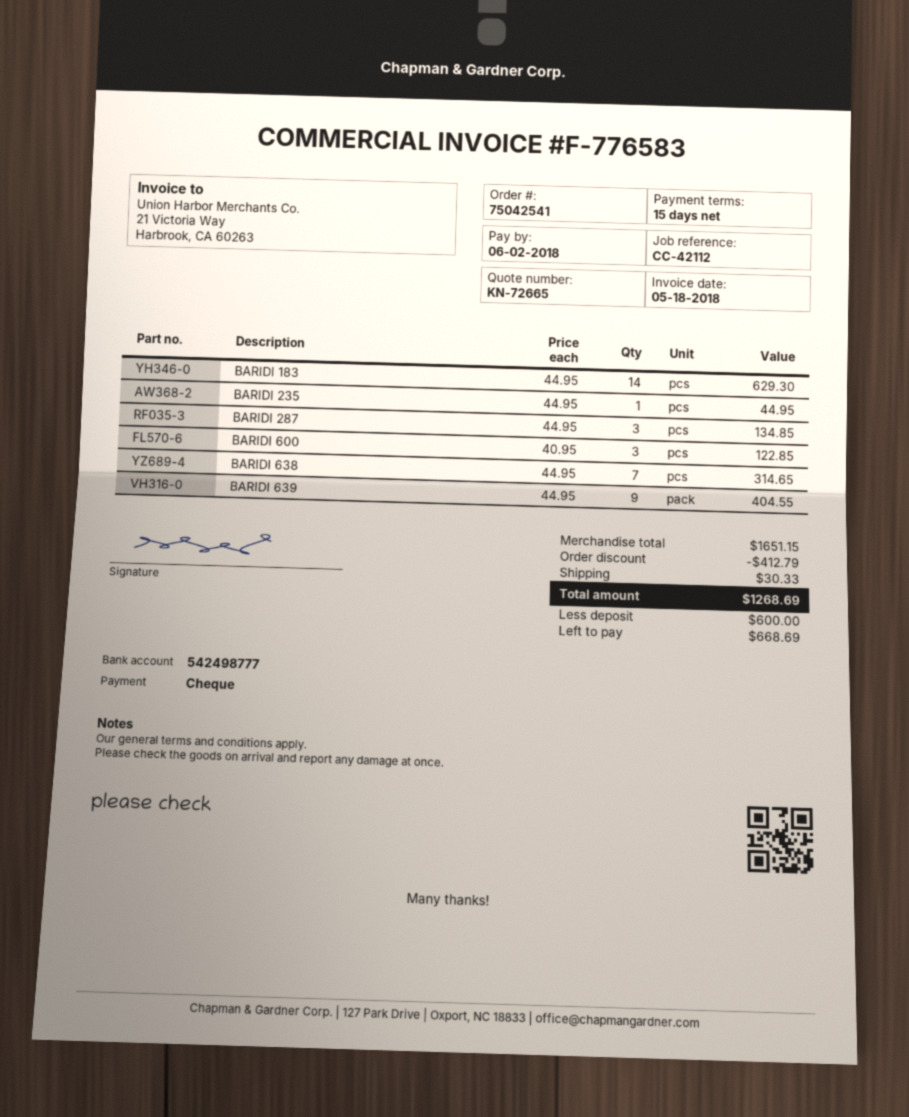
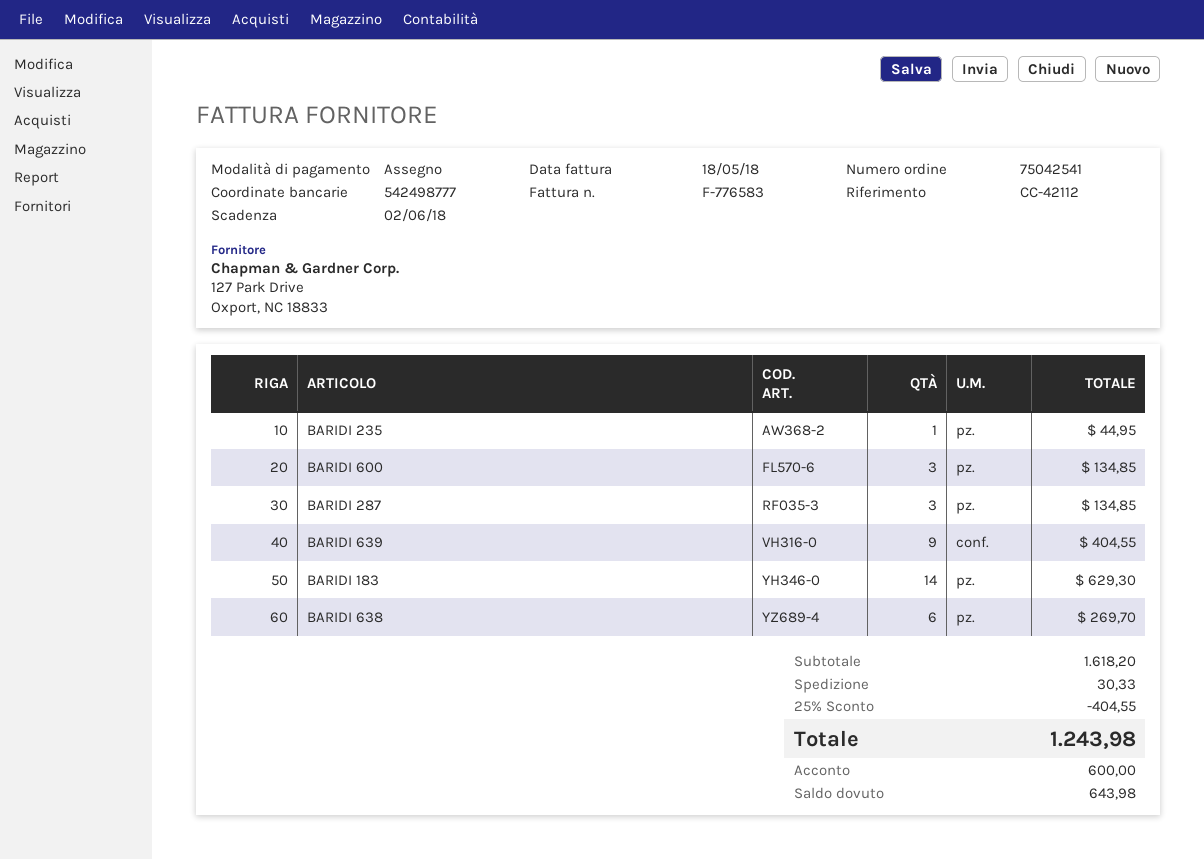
BARIDI 600: 3 for 122.85 -> 3 for 134.85
BARIDI 638: 7 for 314.65 -> 6 for 269.70
subtotal: 1651.15 -> 1618.20
discount: 412.79 -> 404.55
total: 1268.69 -> 1243.98
balance: 668.69 -> 643.98

